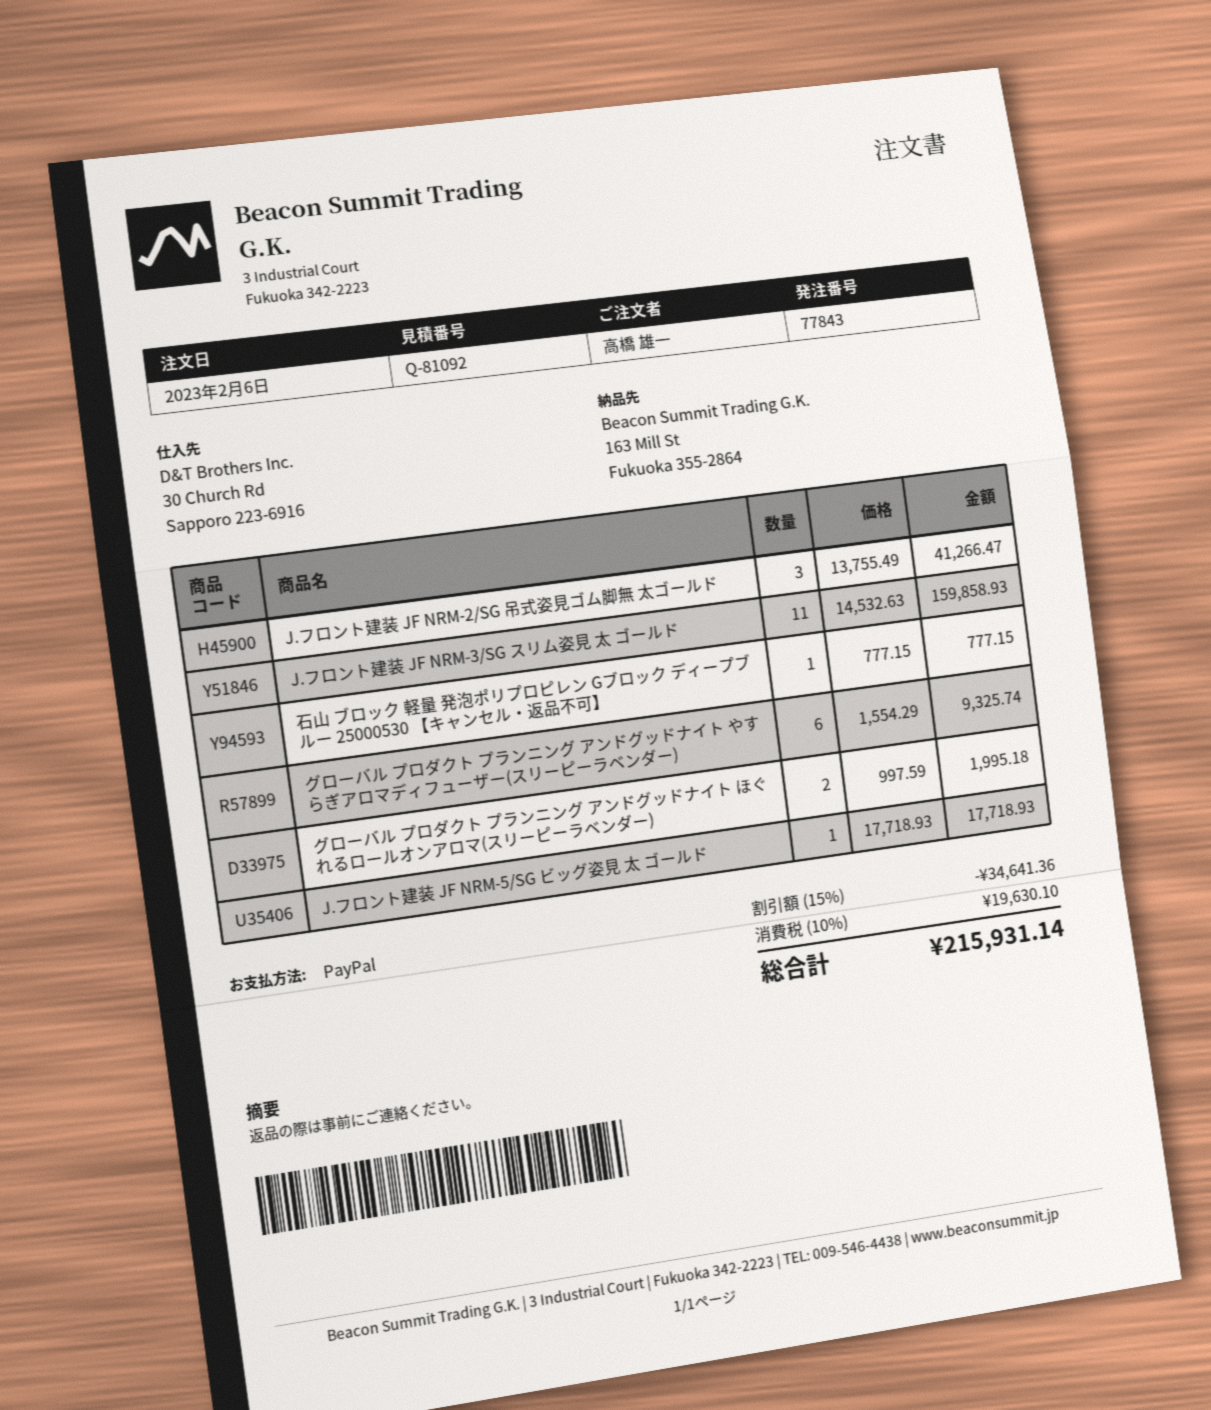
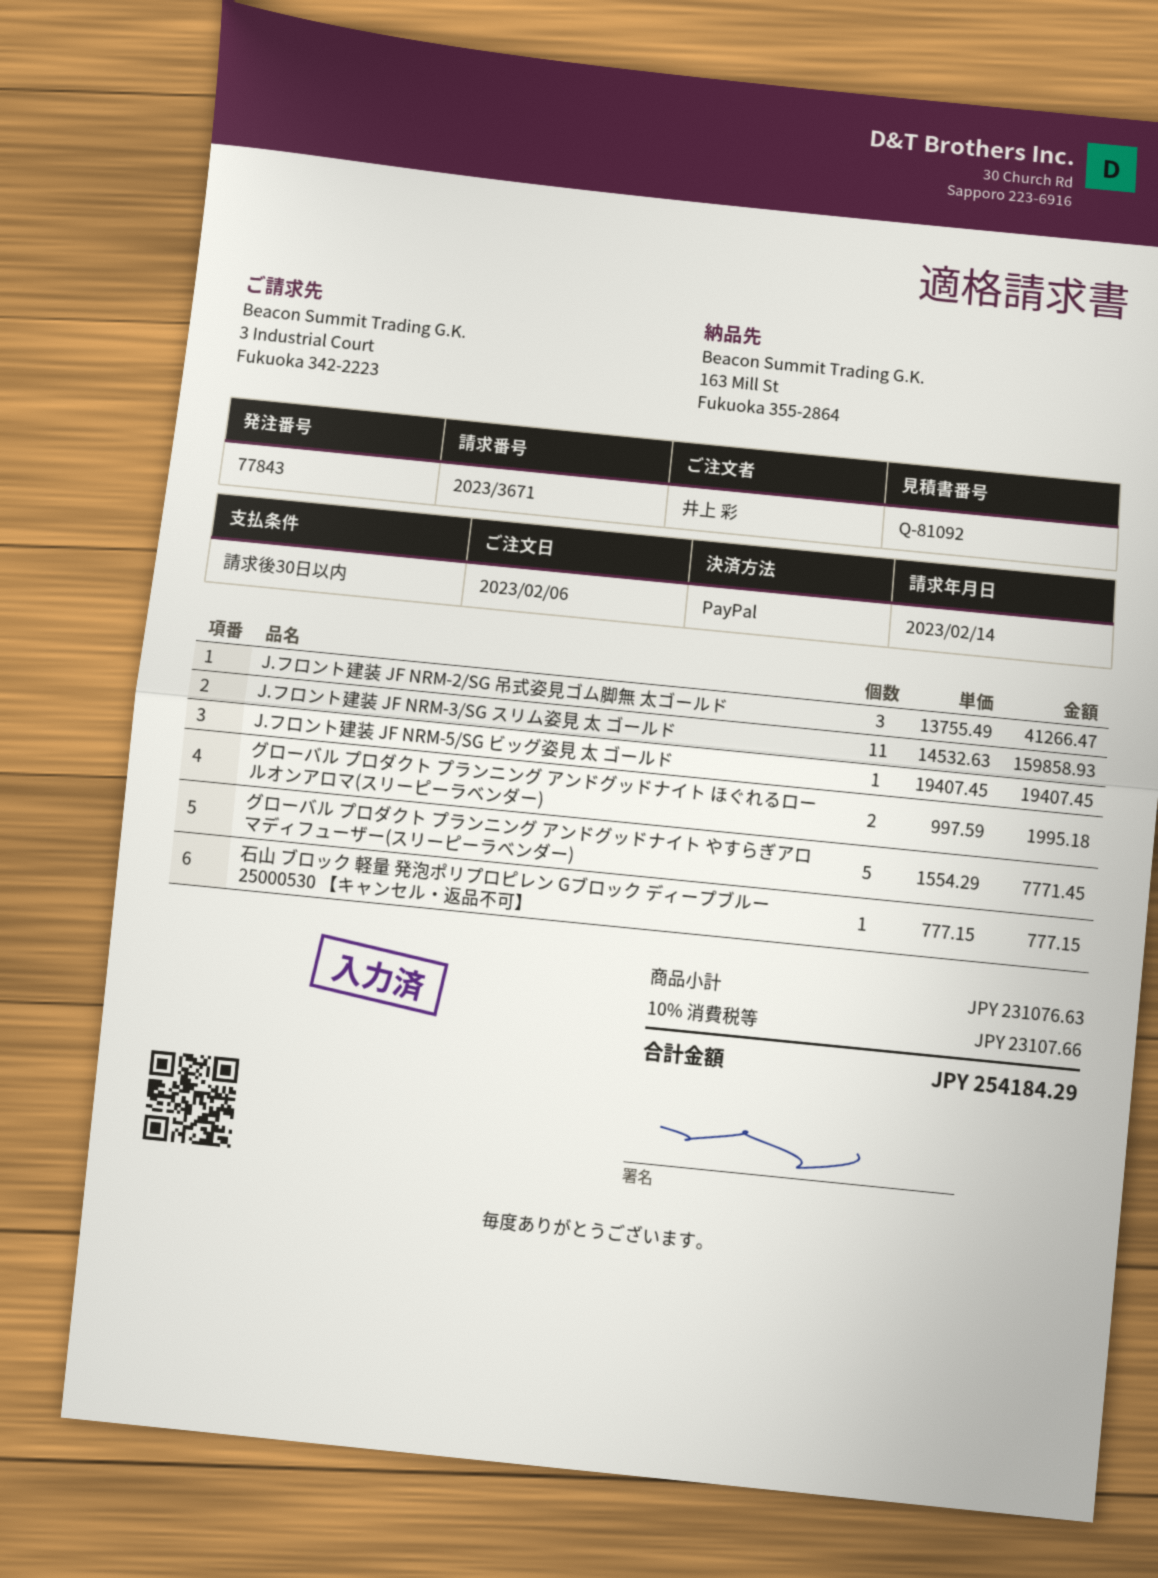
ordered by: 高橋 雄一 -> 井上 彩
グローバル プロダクト プランニング アンドグッドナイト やすらぎアロマディフューザー(スリーピーラベンダー): 6 x 1554.29 = 9325.74 -> 5 x 1554.29 = 7771.45
J.フロント建装 JF NRM-5/SG ビッグ姿見 太 ゴールド: 1 x 17718.93 = 17718.93 -> 1 x 19407.45 = 19407.45
discount: 15% = 34641.36 -> none
tax: 10% = 19630.10 -> 10% = 23107.66
total: 215931.14 -> 254184.29

